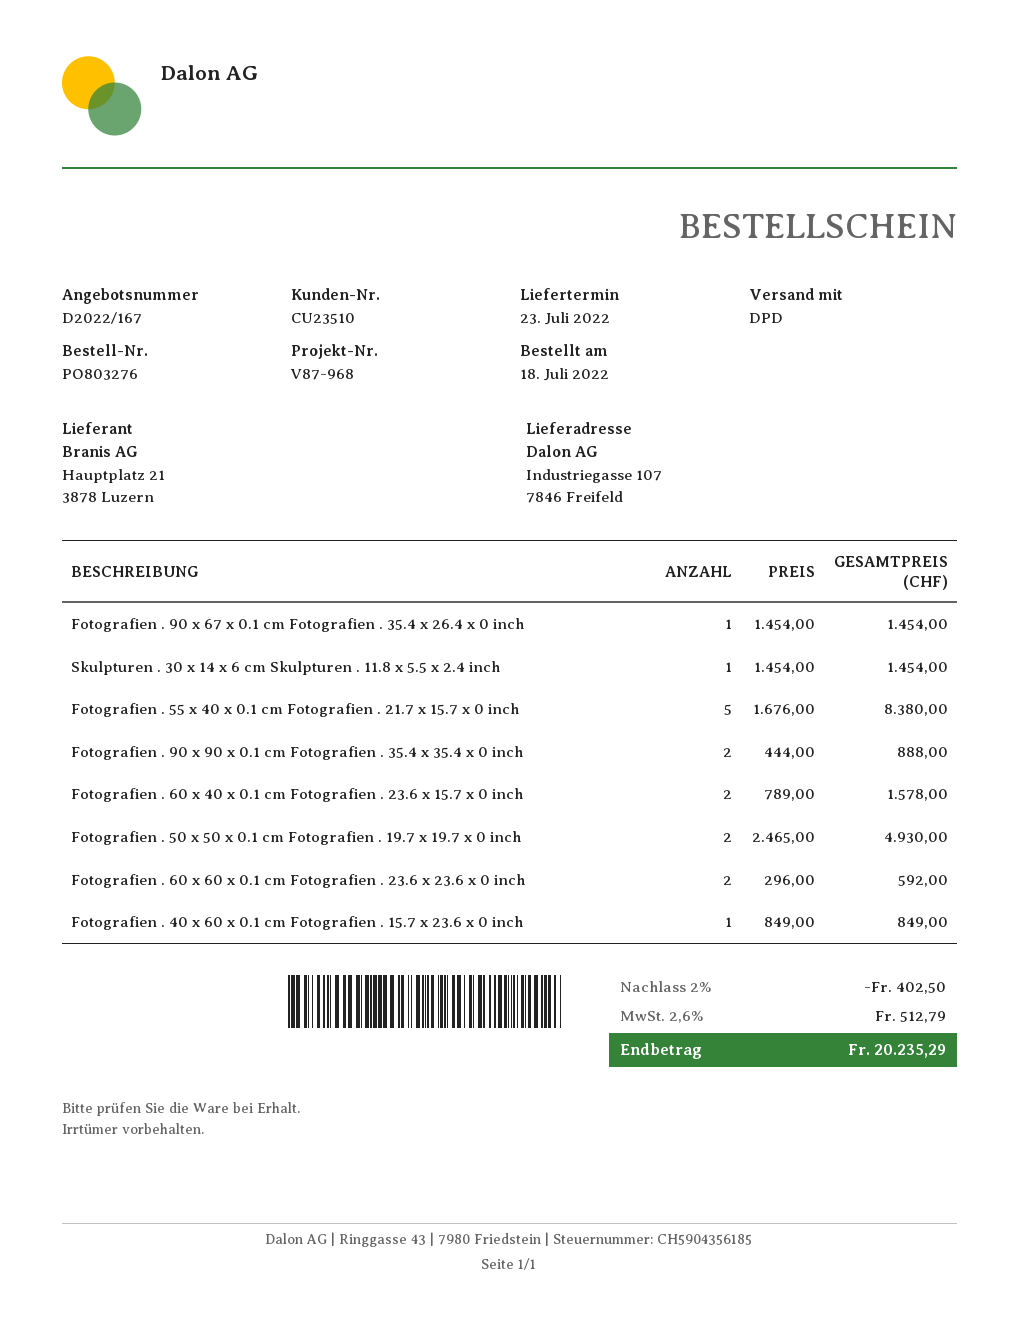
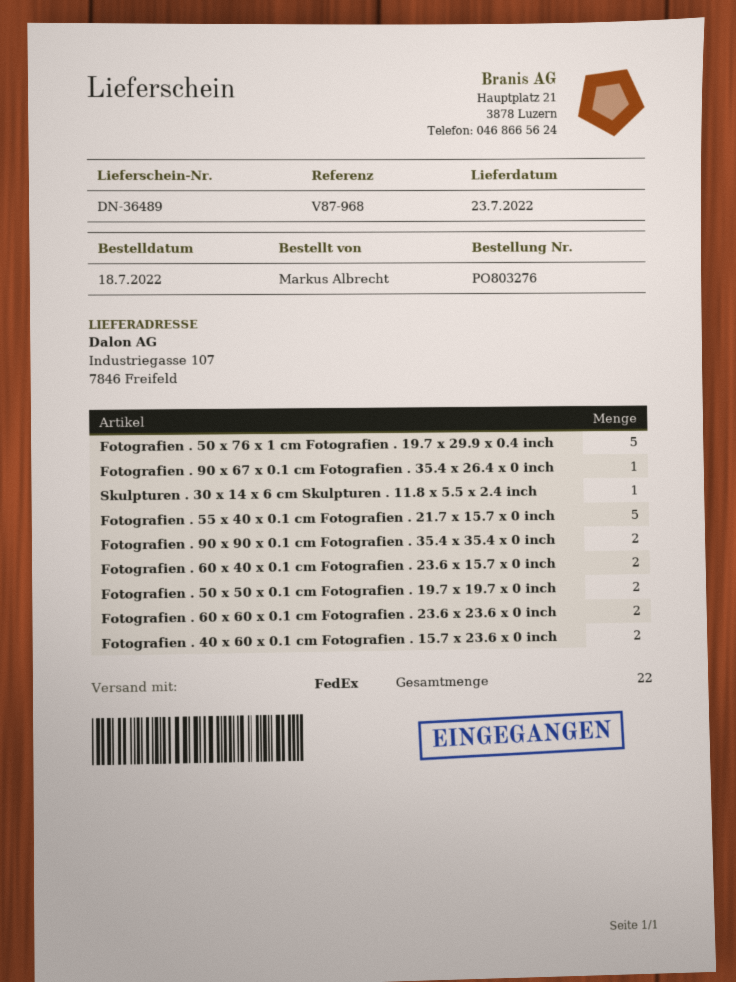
shipping method: DPD -> FedEx
Fotografien . 40 x 60 x 0.1 cm Fotografien . 15.7 x 23.6 x 0 inch: 1 -> 2
Fotografien . 50 x 76 x 1 cm Fotografien . 19.7 x 29.9 x 0.4 inch: none -> 5

